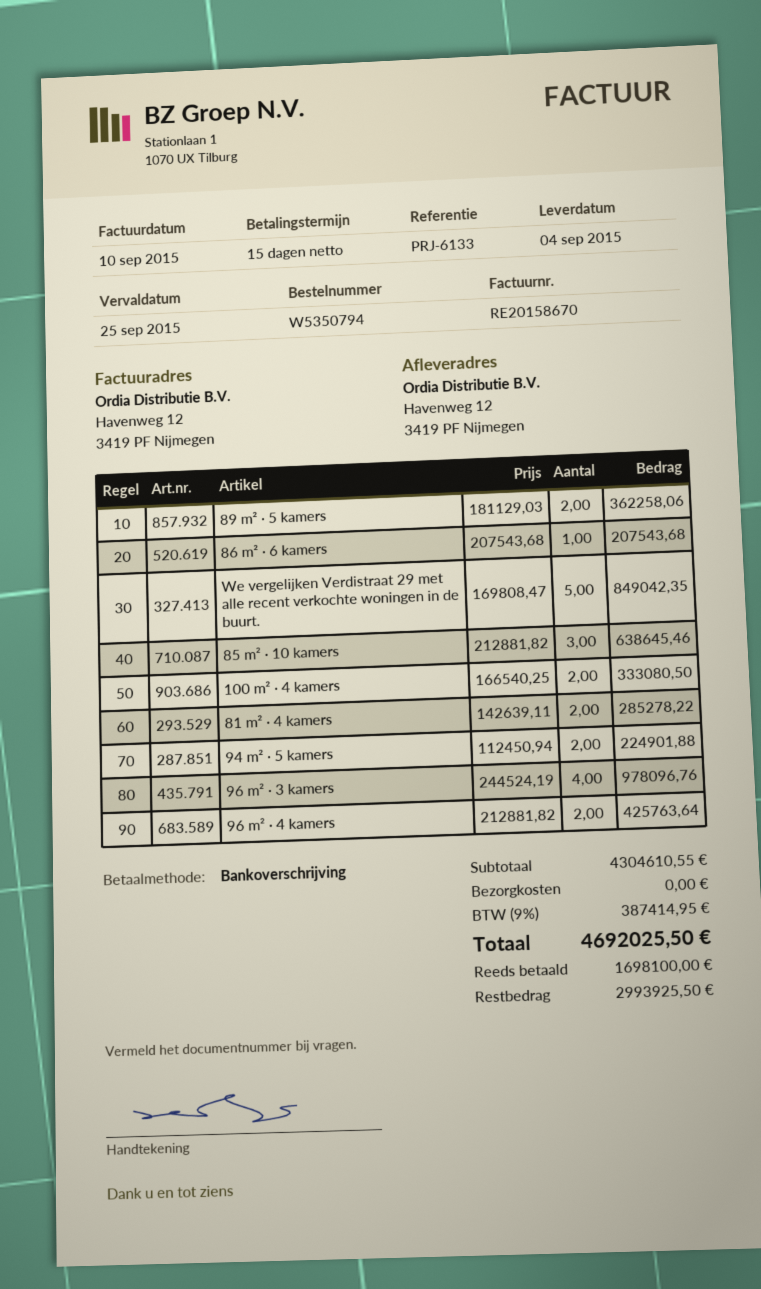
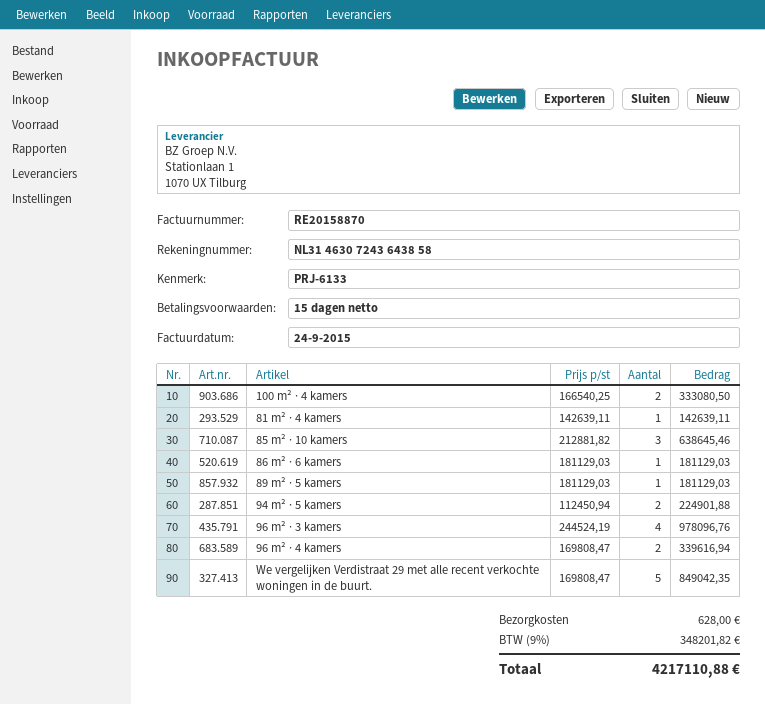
invoice number: RE20158670 -> RE20158870
invoice date: 2015-09-10 -> 2015-09-24
89 m² · 5 kamers: 2 x 181129.03 = 362258.06 -> 1 x 181129.03 = 181129.03
86 m² · 6 kamers: 1 x 207543.68 = 207543.68 -> 1 x 181129.03 = 181129.03
81 m² · 4 kamers: 2 x 142639.11 = 285278.22 -> 1 x 142639.11 = 142639.11
96 m² · 4 kamers: 2 x 212881.82 = 425763.64 -> 2 x 169808.47 = 339616.94
shipping: 0.00 -> 628.00
tax: 9% = 387414.95 -> 9% = 348201.82
total: 4692025.50 -> 4217110.88

